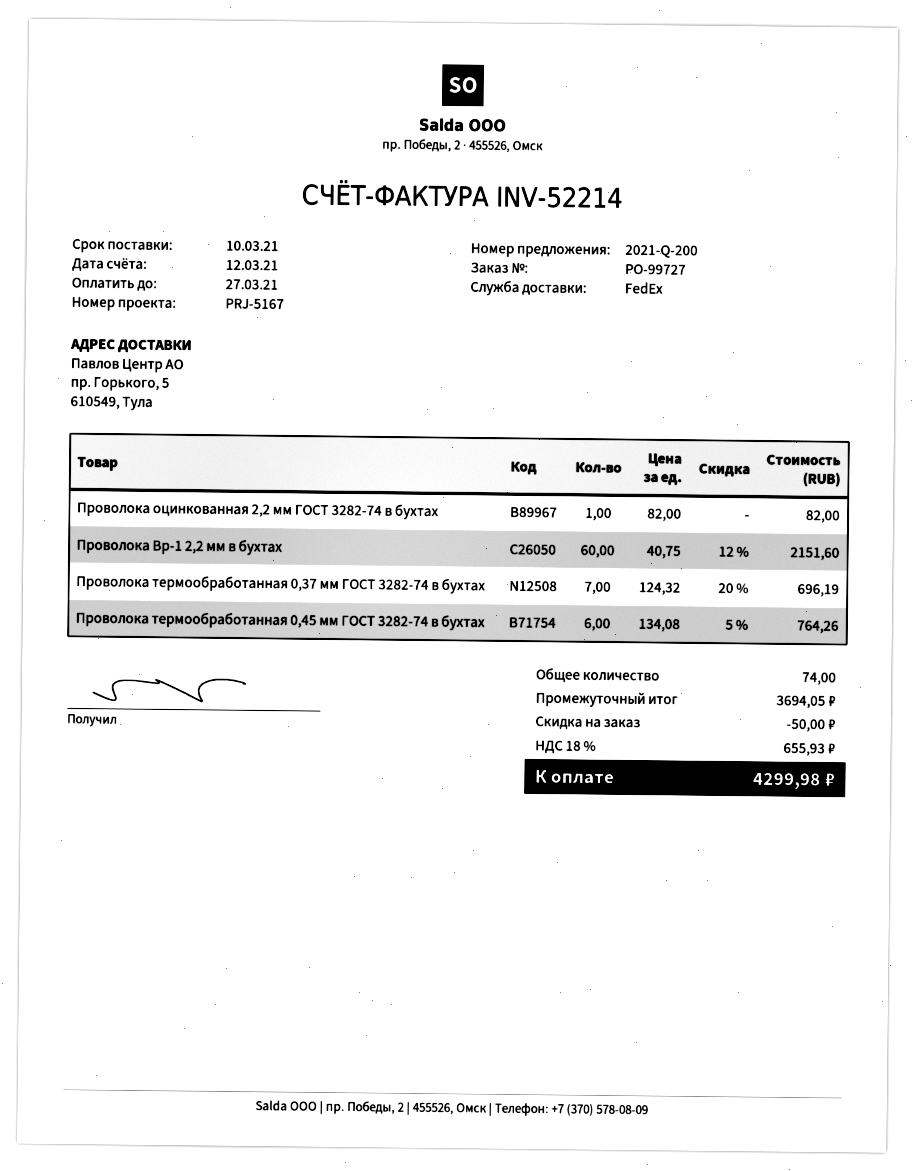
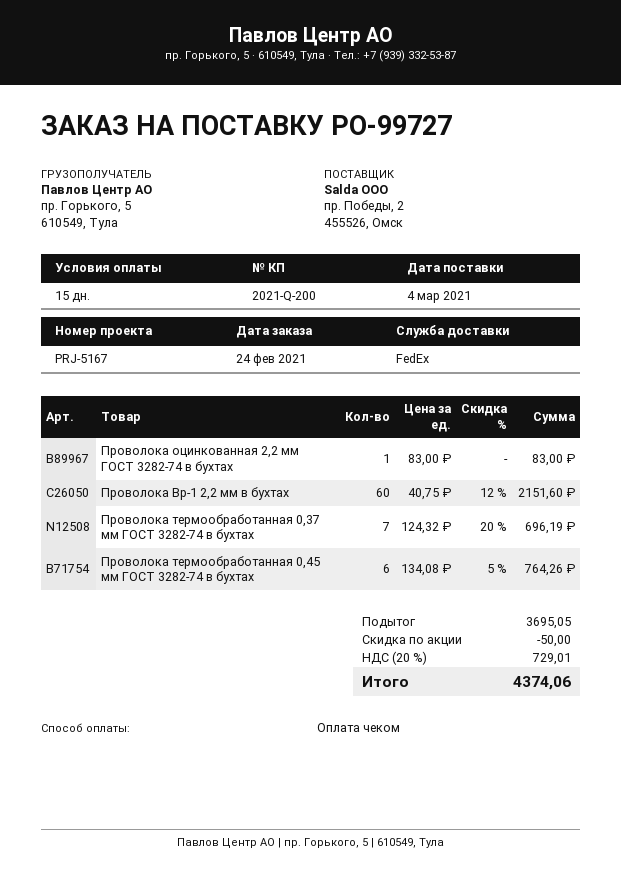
delivery date: 2021-03-10 -> 2021-03-04
Проволока оцинкованная 2,2 мм ГОСТ 3282-74 в бухтах: 1 x 82.00 = 82.00 -> 1 x 83.00 = 83.00
subtotal: 3694.05 -> 3695.05
tax: 18% = 655.93 -> 20% = 729.01
total: 4299.98 -> 4374.06

